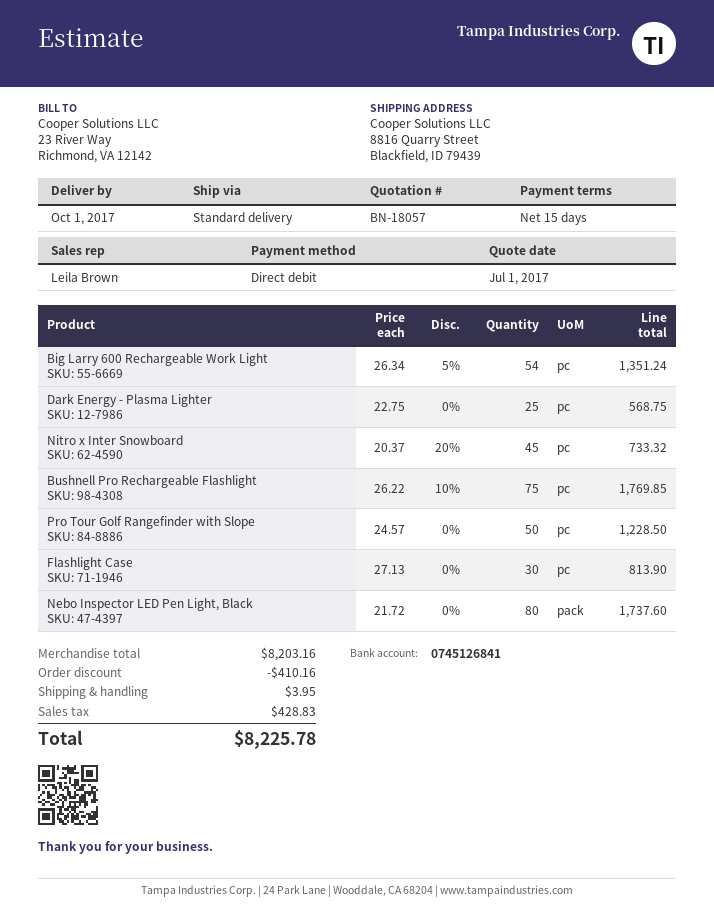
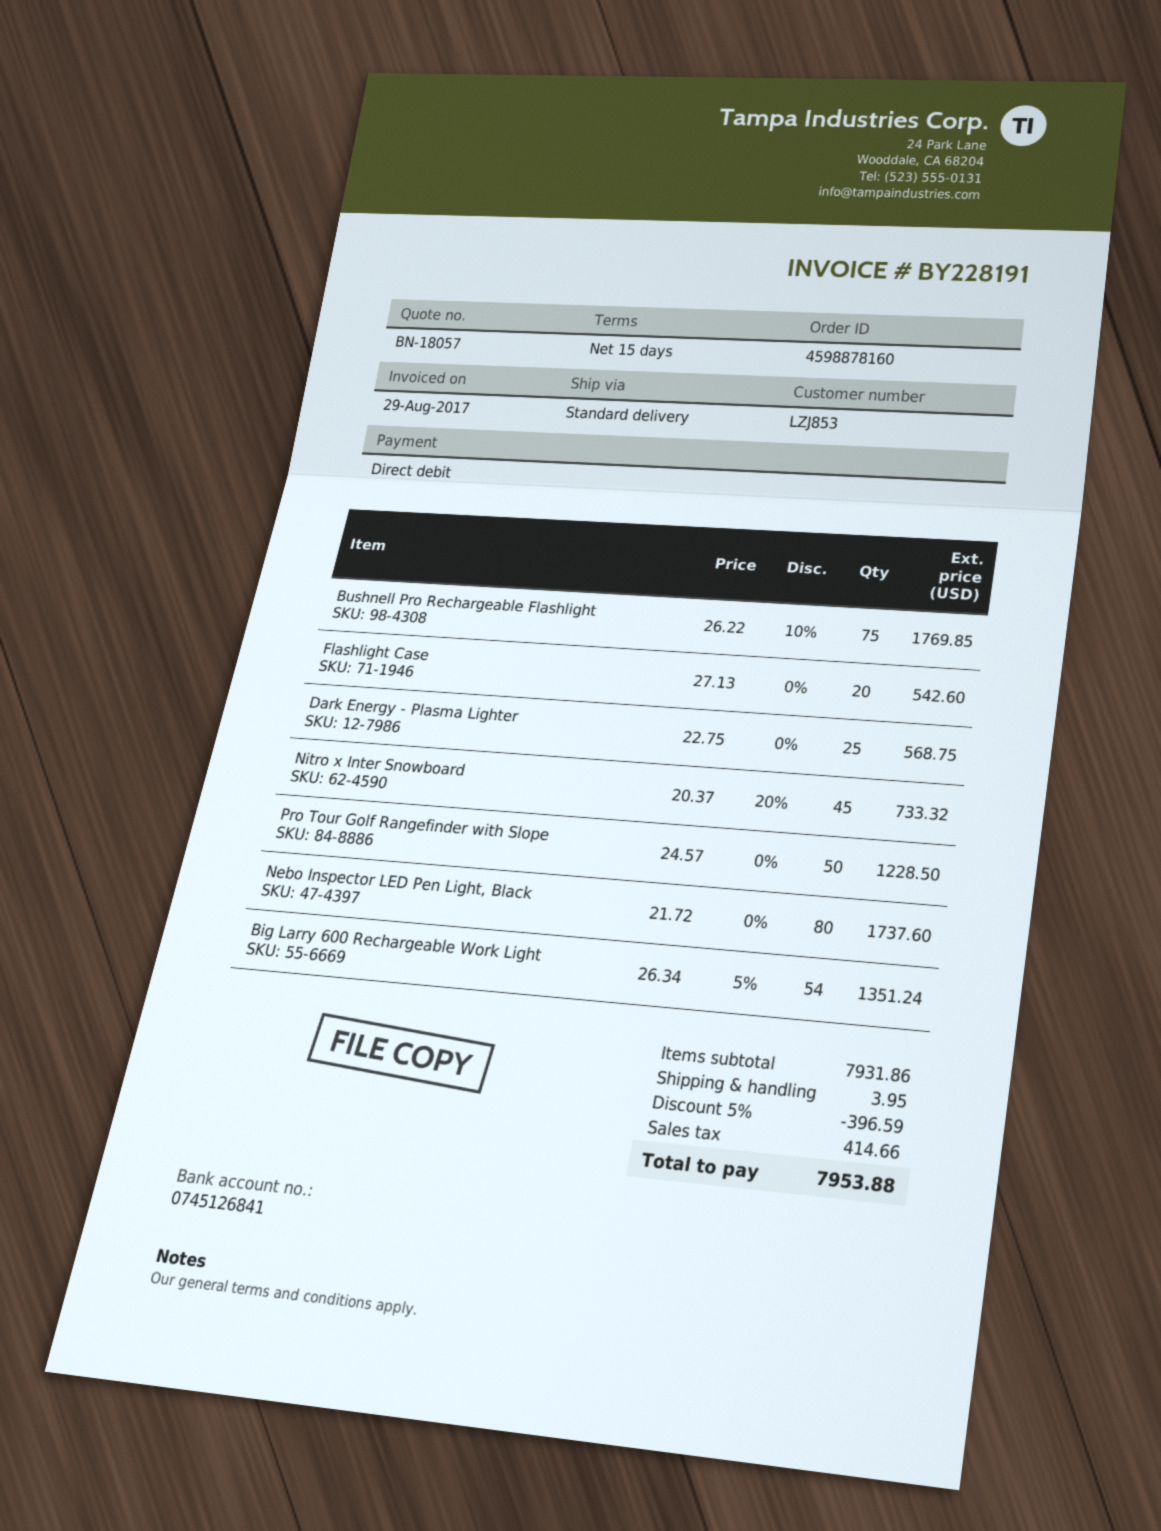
Flashlight Case: 30 x 27.13 = 813.90 -> 20 x 27.13 = 542.60
subtotal: 8203.16 -> 7931.86
discount: 410.16 -> 396.59
tax: 428.83 -> 414.66
total: 8225.78 -> 7953.88

